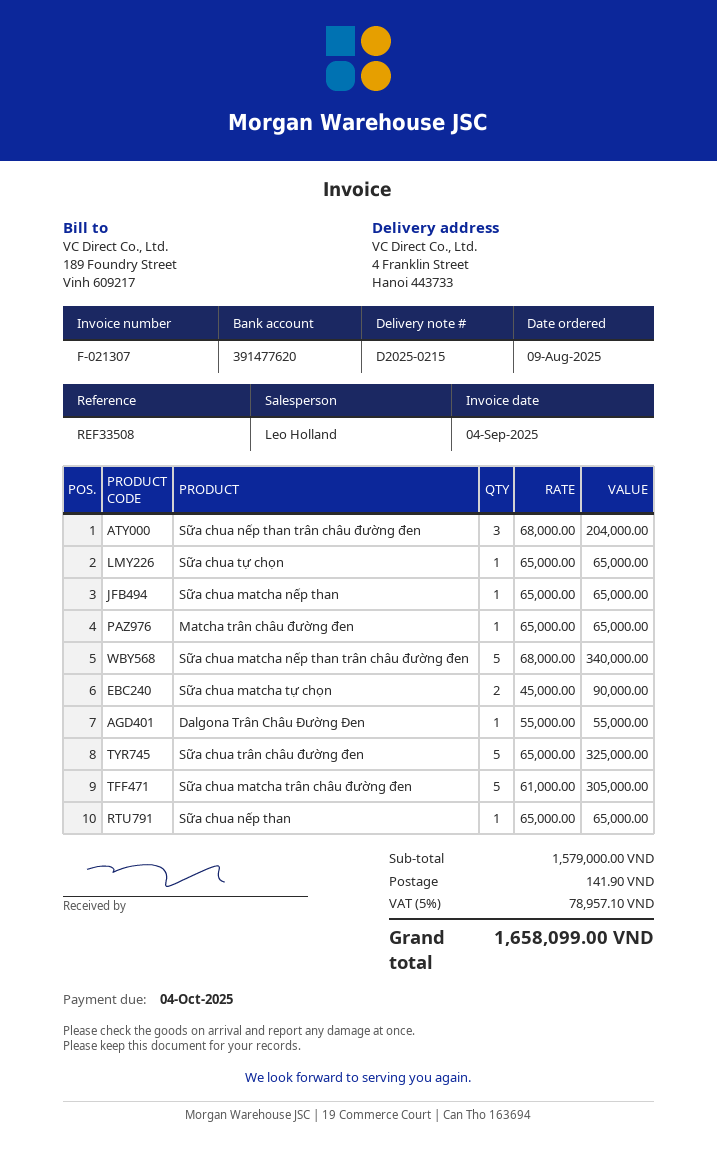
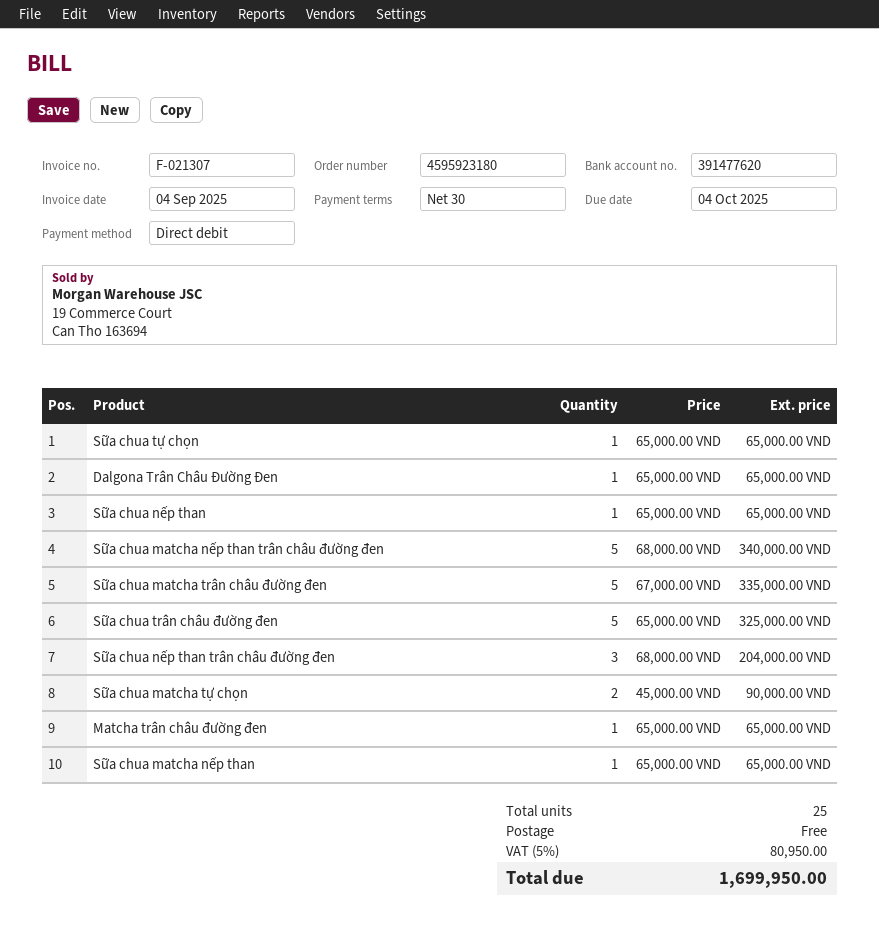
Dalgona Trân Châu Đường Đen: 1 x 55000.00 = 55000.00 -> 1 x 65000.00 = 65000.00
Sữa chua matcha trân châu đường đen: 5 x 61000.00 = 305000.00 -> 5 x 67000.00 = 335000.00
shipping: 141.90 -> 0.00
tax: 5% = 78957.10 -> 5% = 80950.00
total: 1658099.00 -> 1699950.00

